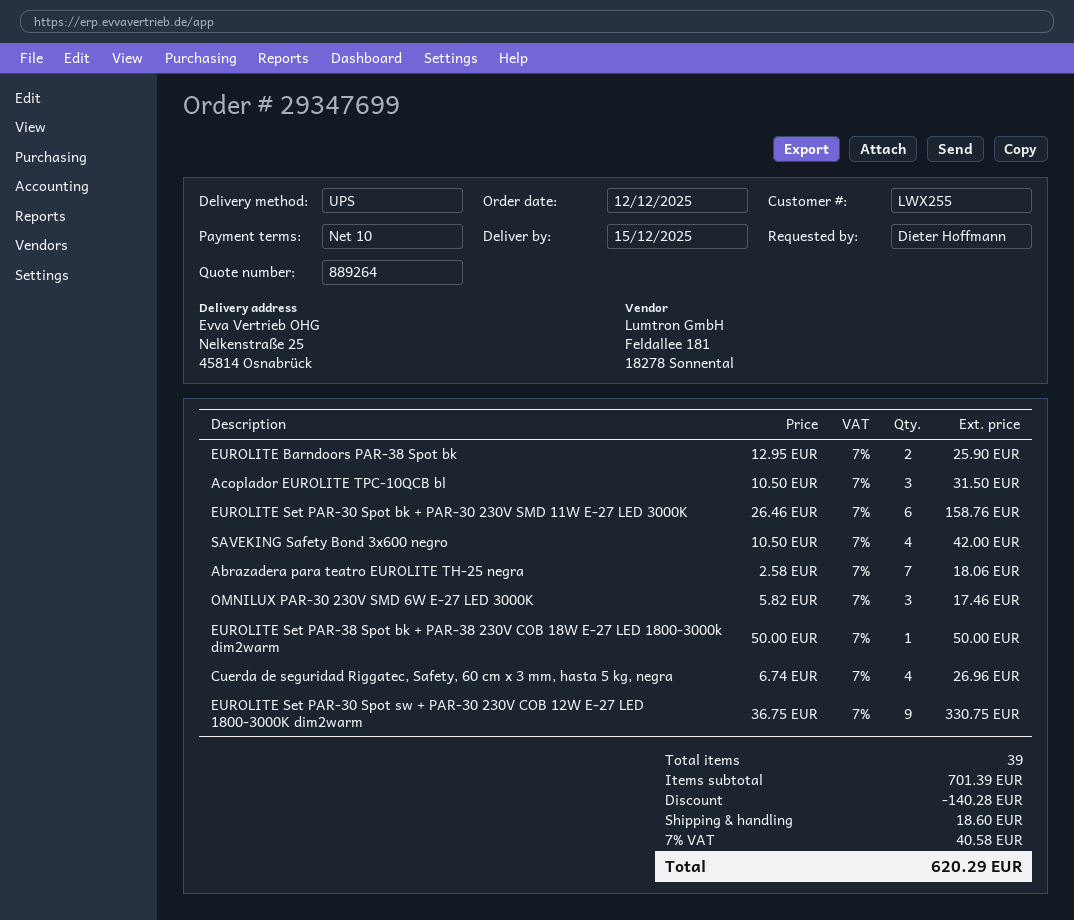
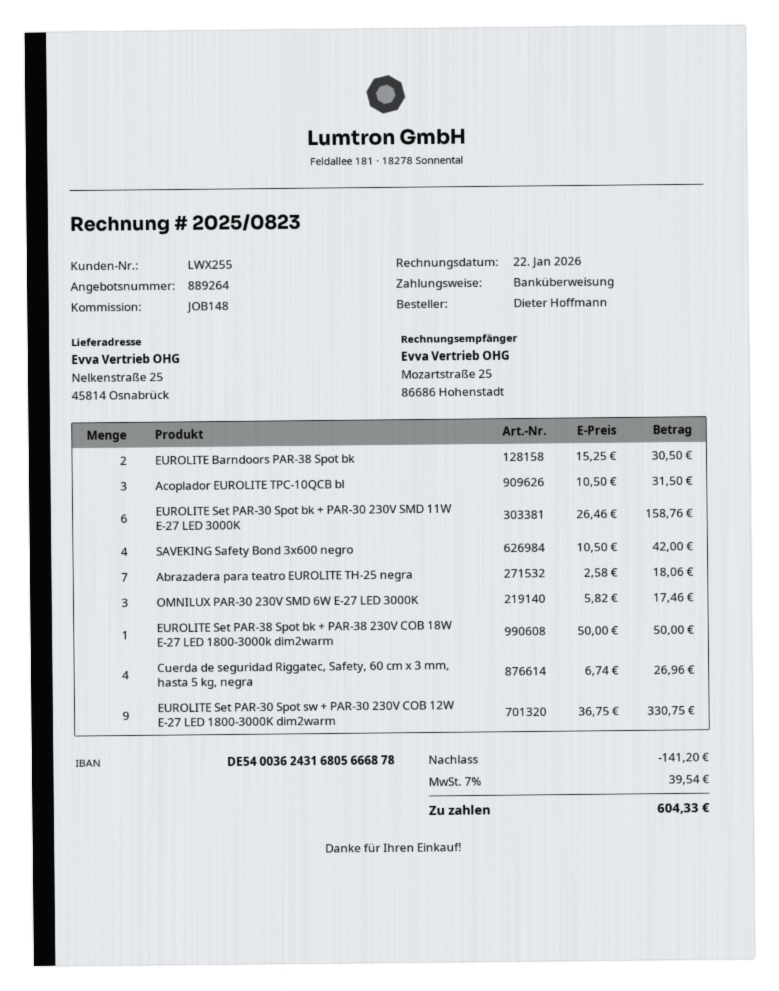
EUROLITE Barndoors PAR-38 Spot bk: 2 x 12.95 = 25.90 -> 2 x 15.25 = 30.50
discount: 140.28 -> 141.20
shipping: 18.60 -> none
tax: 7% = 40.58 -> 7% = 39.54
total: 620.29 -> 604.33

